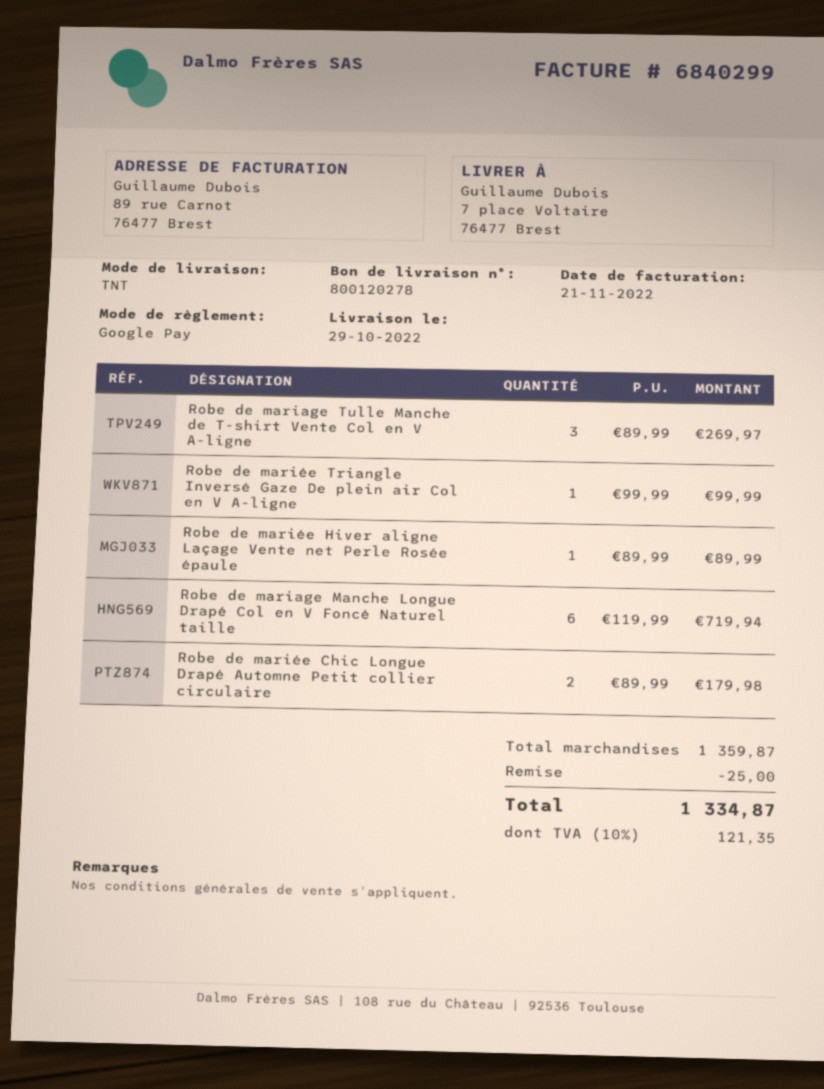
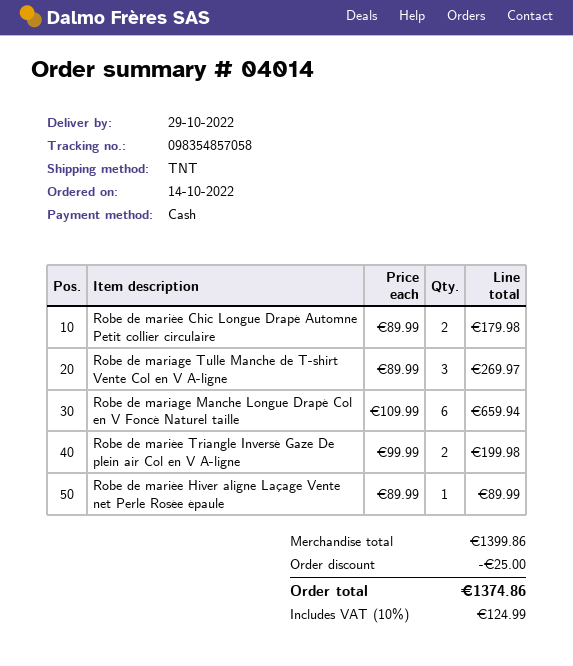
payment method: Google Pay -> cash
Robe de mariée Triangle Inversé Gaze De plein air Col en V A-ligne: 1 x 99.99 = 99.99 -> 2 x 99.99 = 199.98
Robe de mariage Manche Longue Drapé Col en V Foncé Naturel taille: 6 x 119.99 = 719.94 -> 6 x 109.99 = 659.94
subtotal: 1359.87 -> 1399.86
tax: 10% = 121.35 -> 10% = 124.99
total: 1334.87 -> 1374.86

